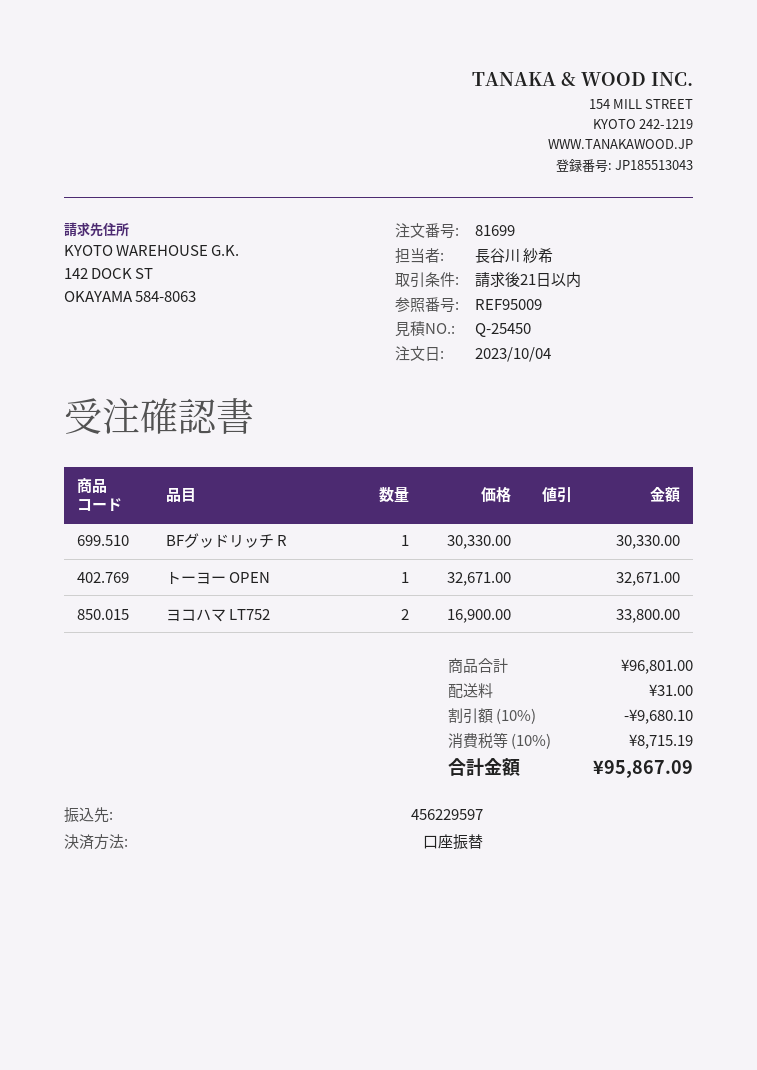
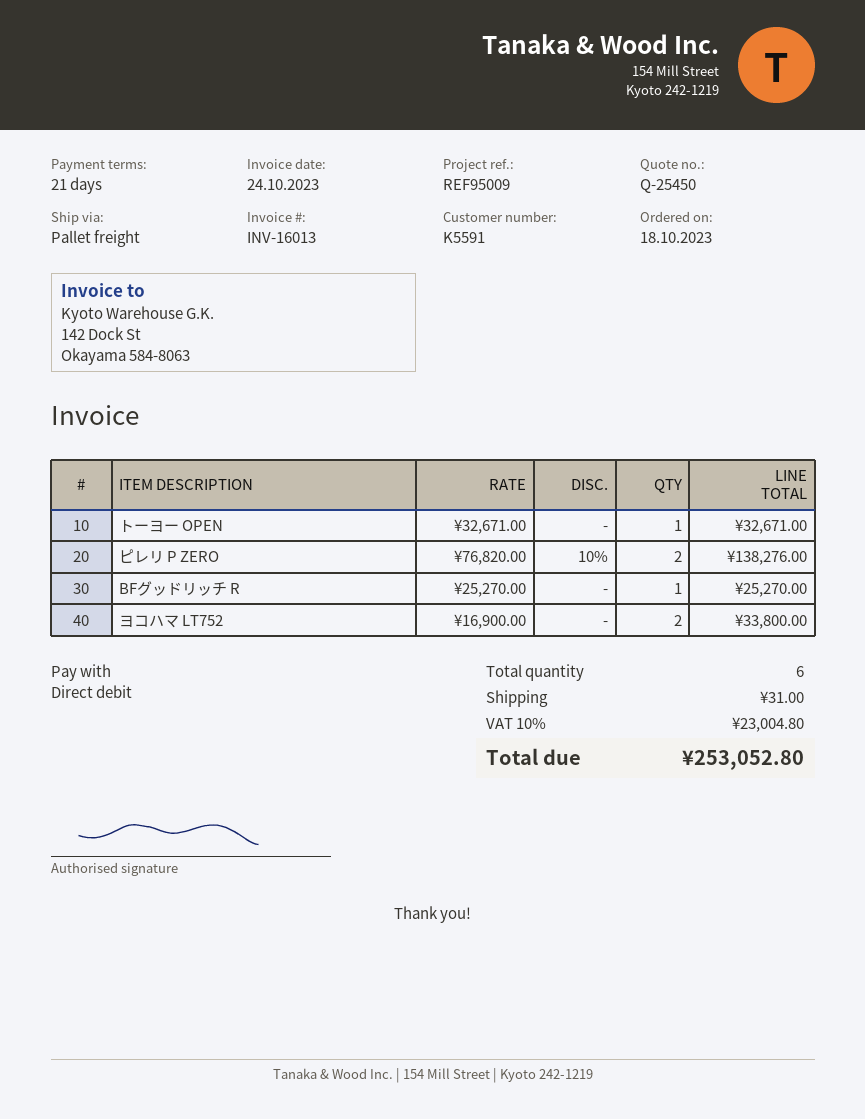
order date: 2023-10-04 -> 2023-10-18
BFグッドリッチ R: 1 x 30330.00 = 30330.00 -> 1 x 25270.00 = 25270.00
ピレリ P ZERO: none -> 2 x 76820.00 - 10% = 138276.00
discount: 10% = 9680.10 -> none
tax: 10% = 8715.19 -> 10% = 23004.80
total: 95867.09 -> 253052.80

